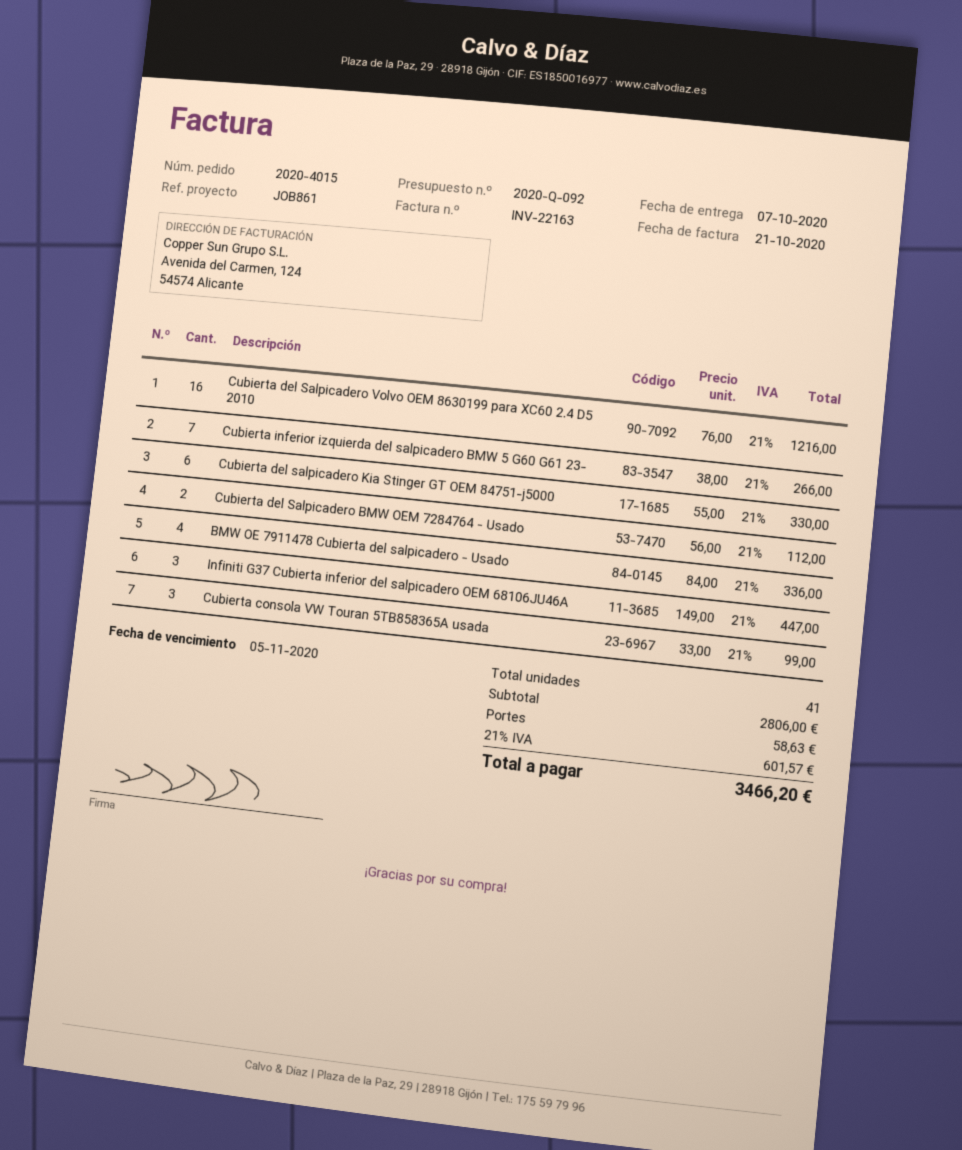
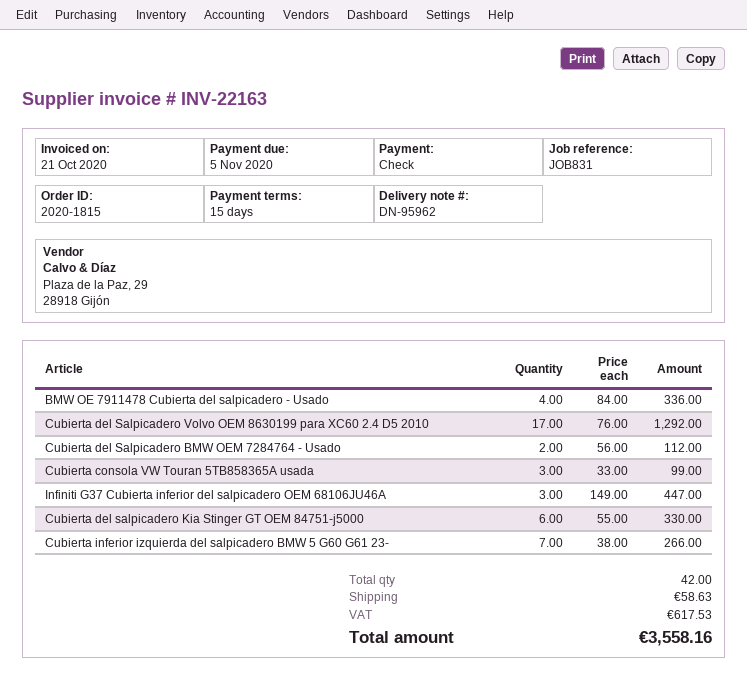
order number: 2020-4015 -> 2020-1815
reference: JOB861 -> JOB831
Cubierta del Salpicadero Volvo OEM 8630199 para XC60 2.4 D5 2010: 16 x 76.00 = 1216.00 -> 17 x 76.00 = 1292.00
total quantity: 41 -> 42
tax: 601.57 -> 617.53
total: 3466.20 -> 3558.16

